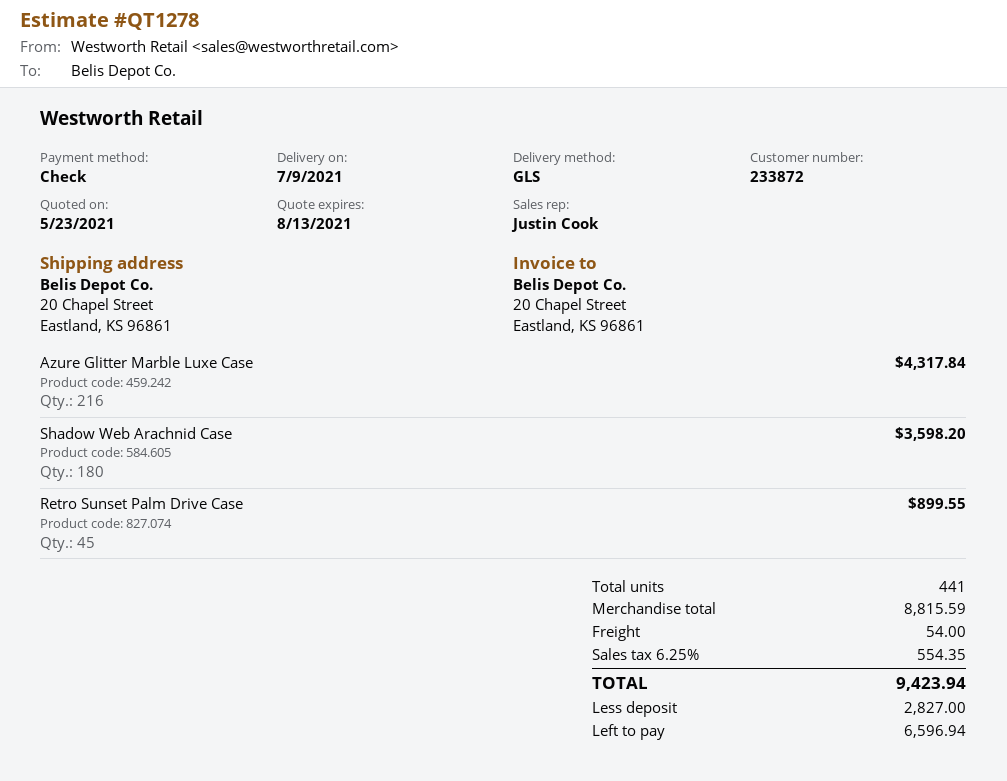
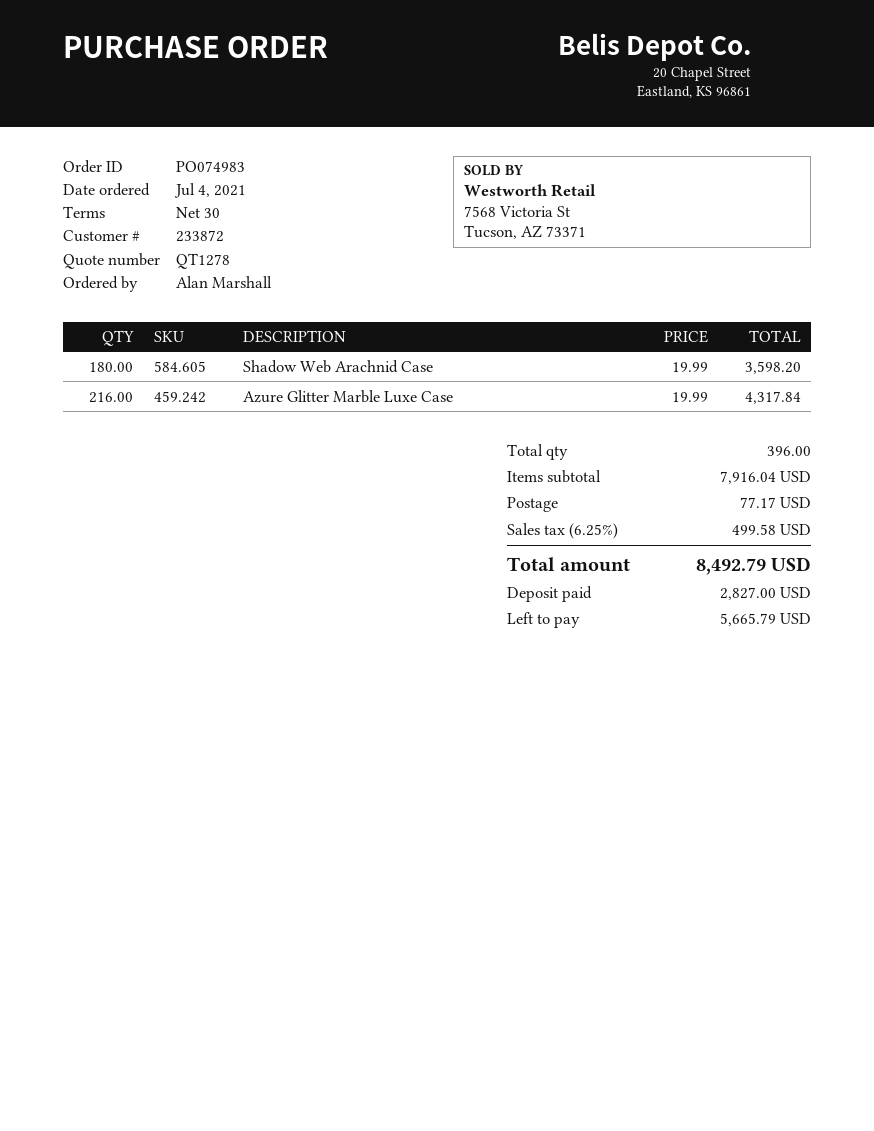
Retro Sunset Palm Drive Case: 45 for 899.55 -> none
total quantity: 441 -> 396
subtotal: 8815.59 -> 7916.04
shipping: 54.00 -> 77.17
tax: 6.25% = 554.35 -> 6.25% = 499.58
total: 9423.94 -> 8492.79
balance: 6596.94 -> 5665.79

